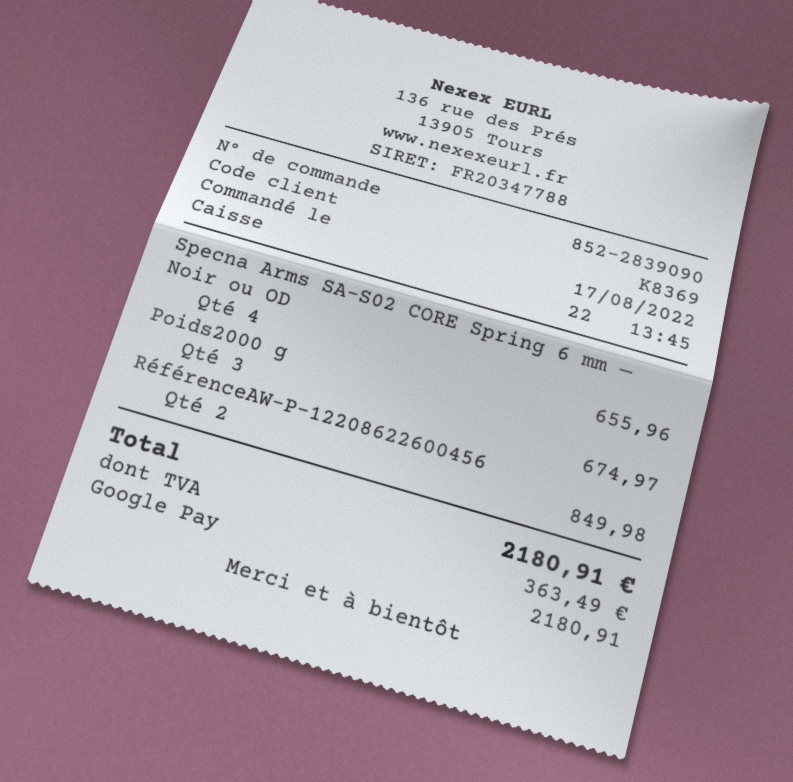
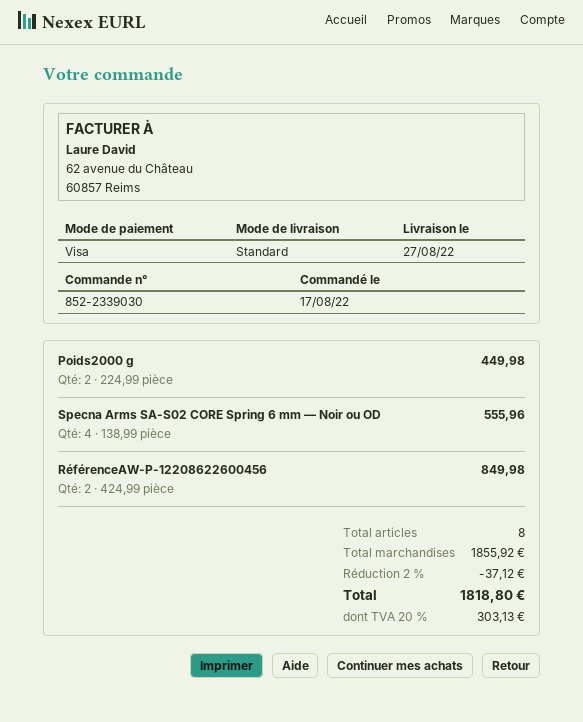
order number: 852-2839090 -> 852-2339030
payment method: Google Pay -> Visa
Specna Arms SA-S02 CORE Spring 6 mm — Noir ou OD: 4 for 655.96 -> 4 for 555.96
Poids2000 g: 3 for 674.97 -> 2 for 449.98
discount: none -> 2% = 37.12
tax: 363.49 -> 303.13
total: 2180.91 -> 1818.80

